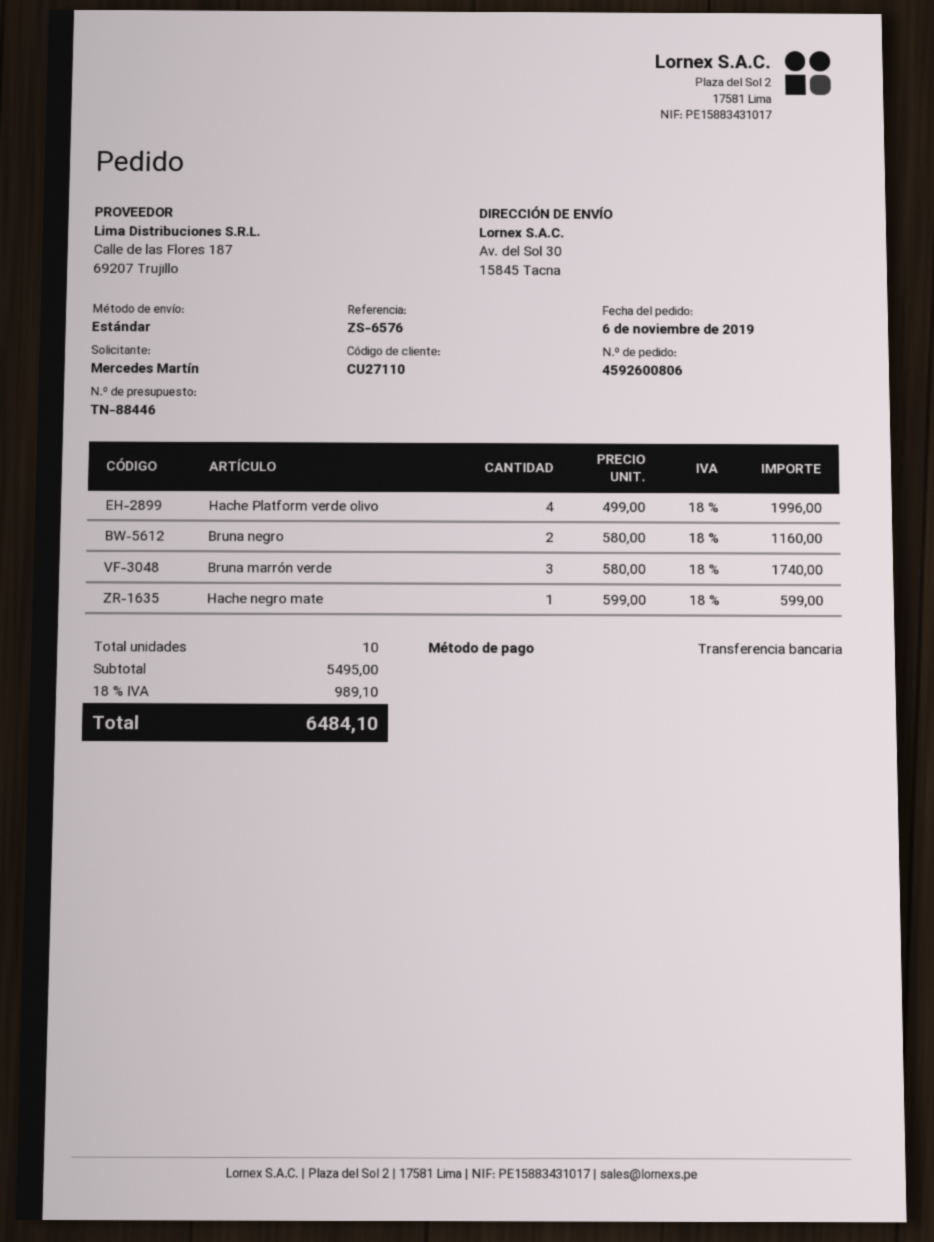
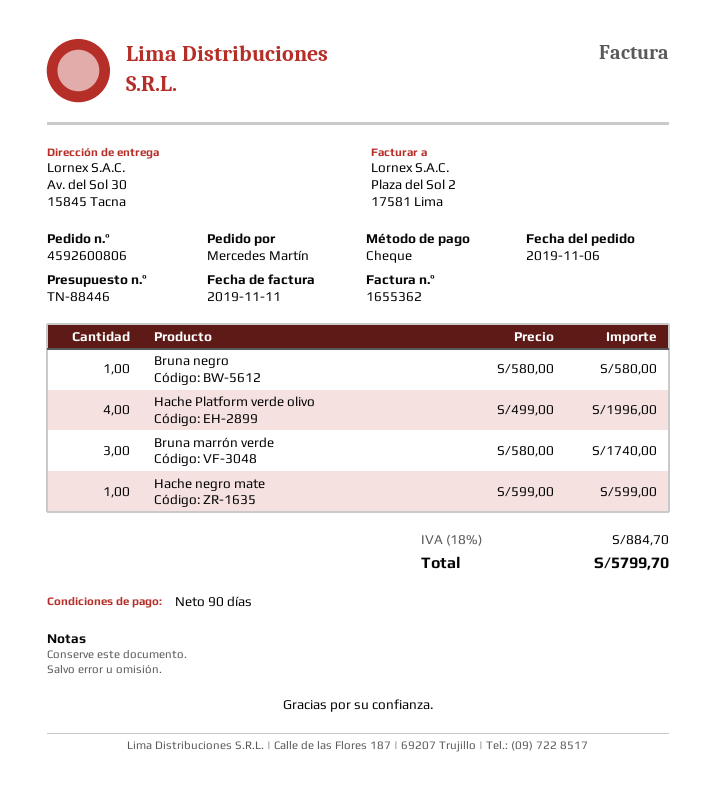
payment method: bank transfer -> cheque
Bruna negro: 2 x 580.00 = 1160.00 -> 1 x 580.00 = 580.00
tax: 18% = 989.10 -> 18% = 884.70
total: 6484.10 -> 5799.70

